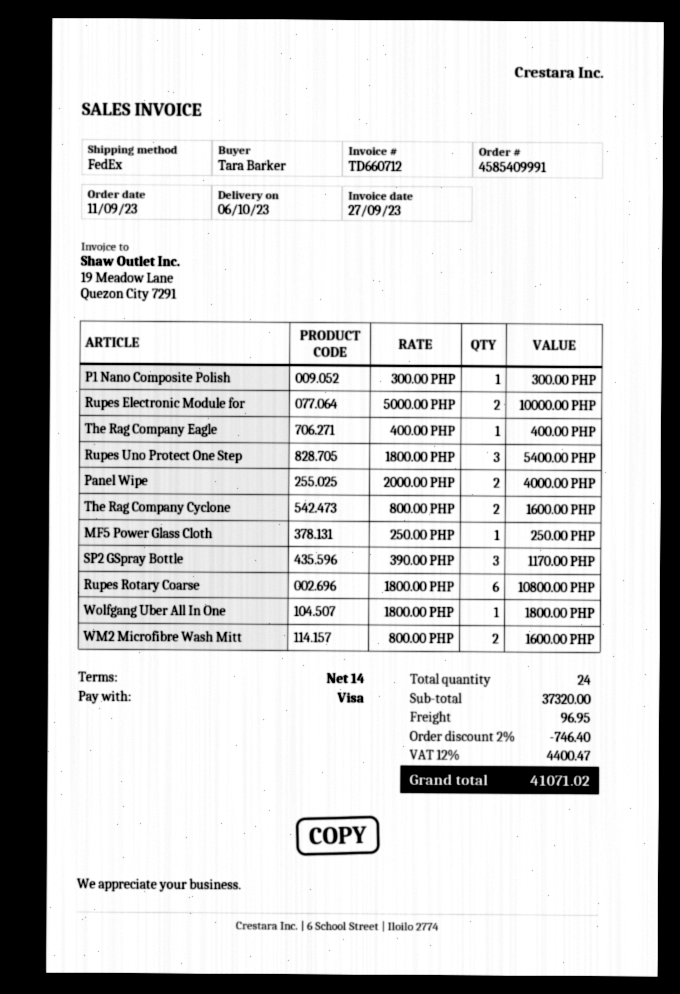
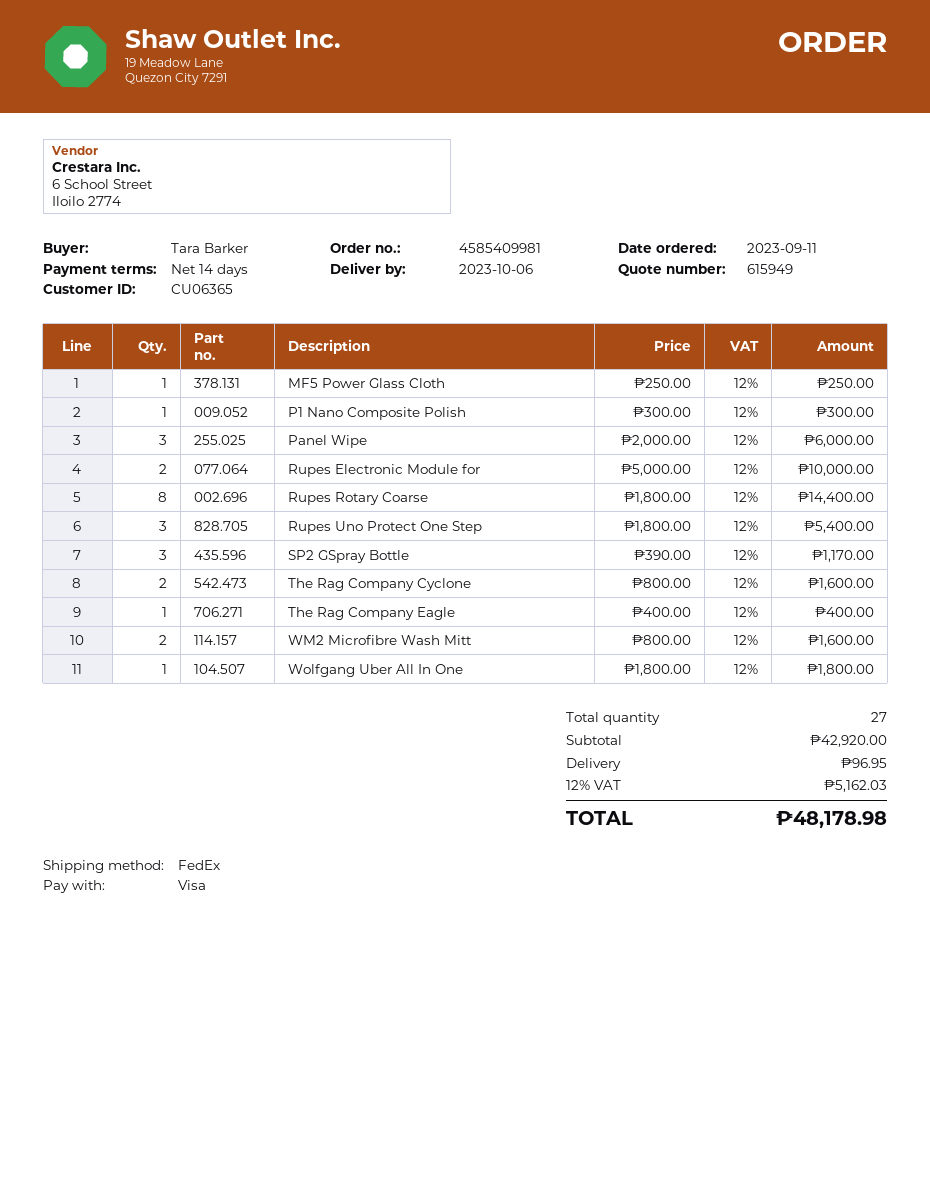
order number: 4585409991 -> 4585409981
Panel Wipe: 2 x 2000.00 = 4000.00 -> 3 x 2000.00 = 6000.00
Rupes Rotary Coarse: 6 x 1800.00 = 10800.00 -> 8 x 1800.00 = 14400.00
total quantity: 24 -> 27
subtotal: 37320.00 -> 42920.00
discount: 2% = 746.40 -> none
tax: 12% = 4400.47 -> 12% = 5162.03
total: 41071.02 -> 48178.98

